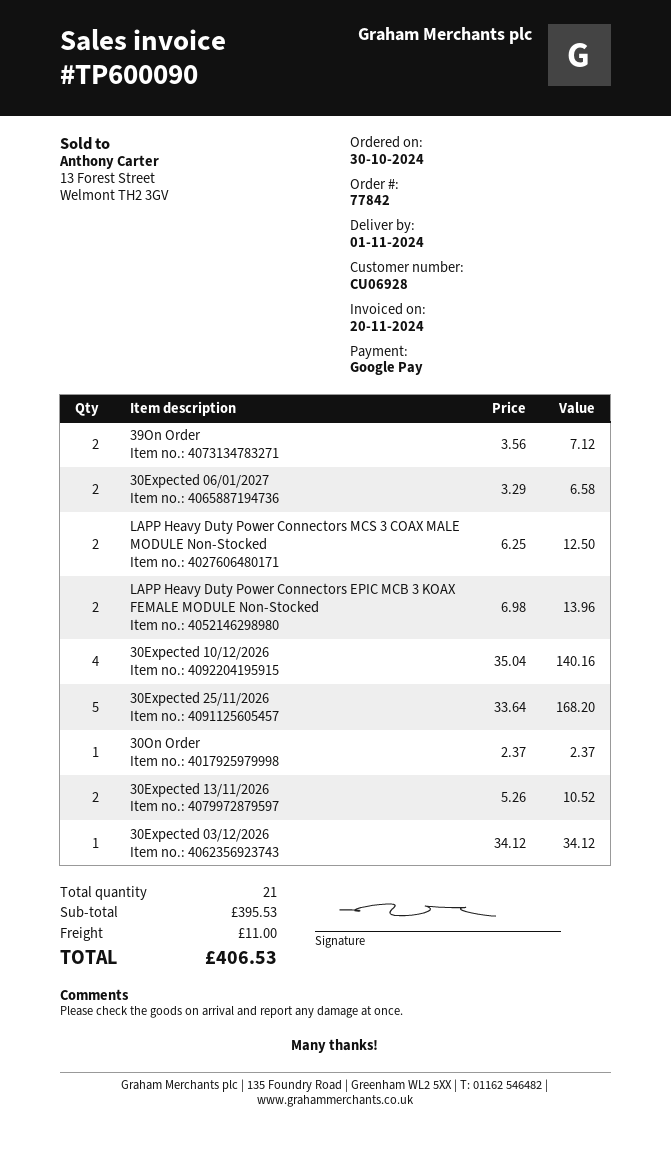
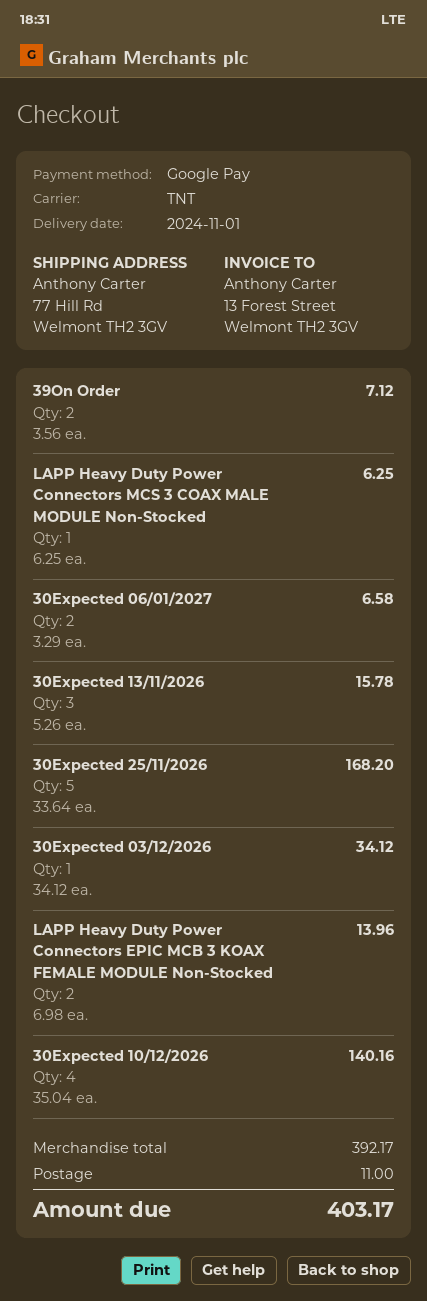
LAPP Heavy Duty Power Connectors MCS 3 COAX MALE MODULE Non-Stocked: 2 x 6.25 = 12.50 -> 1 x 6.25 = 6.25
30On Order: 1 x 2.37 = 2.37 -> none
30Expected 13/11/2026: 2 x 5.26 = 10.52 -> 3 x 5.26 = 15.78
subtotal: 395.53 -> 392.17
total: 406.53 -> 403.17

